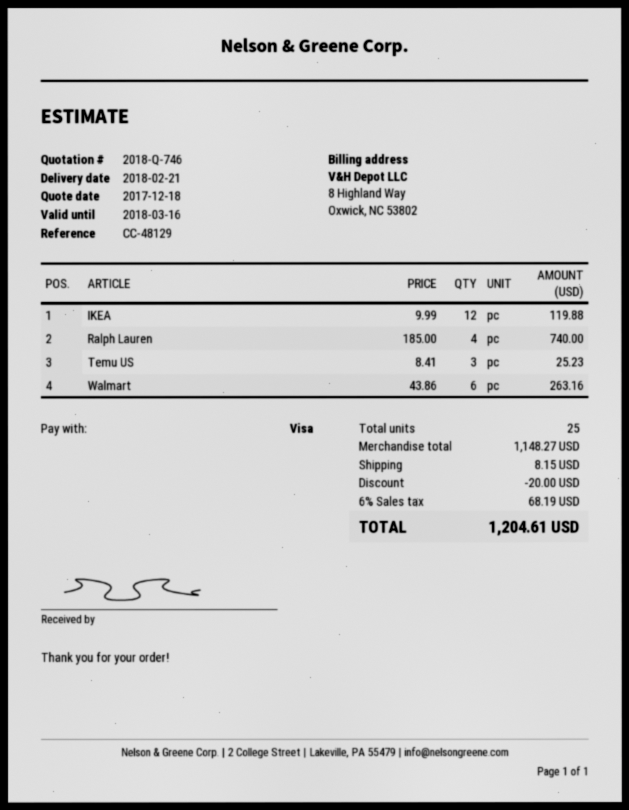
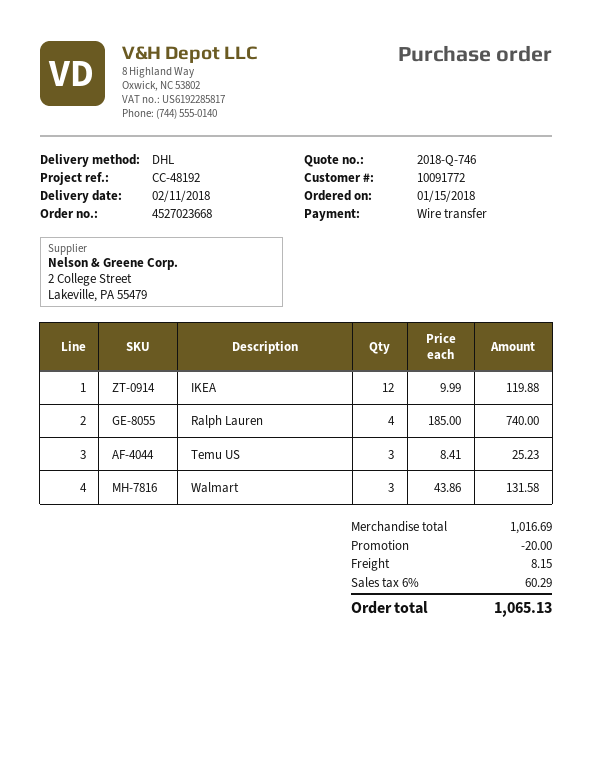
delivery date: 2018-02-21 -> 2018-02-11
reference: CC-48129 -> CC-48192
payment method: Visa -> bank transfer
Walmart: 6 x 43.86 = 263.16 -> 3 x 43.86 = 131.58
subtotal: 1148.27 -> 1016.69
tax: 6% = 68.19 -> 6% = 60.29
total: 1204.61 -> 1065.13

